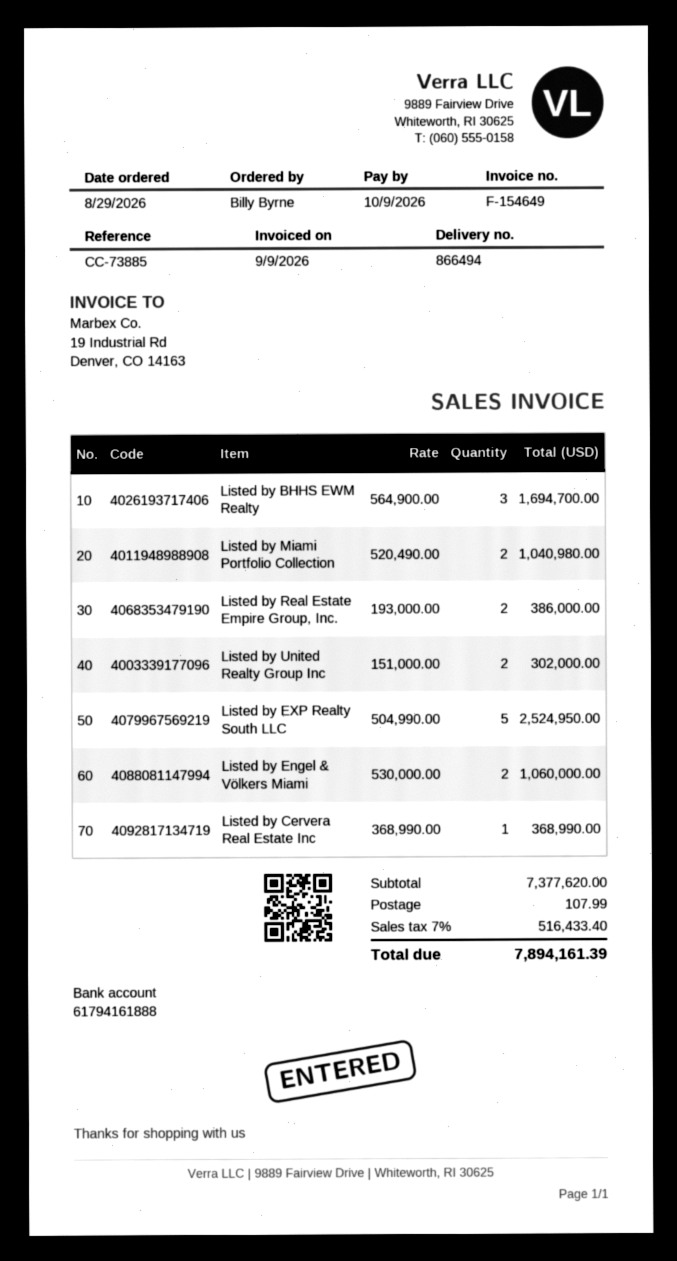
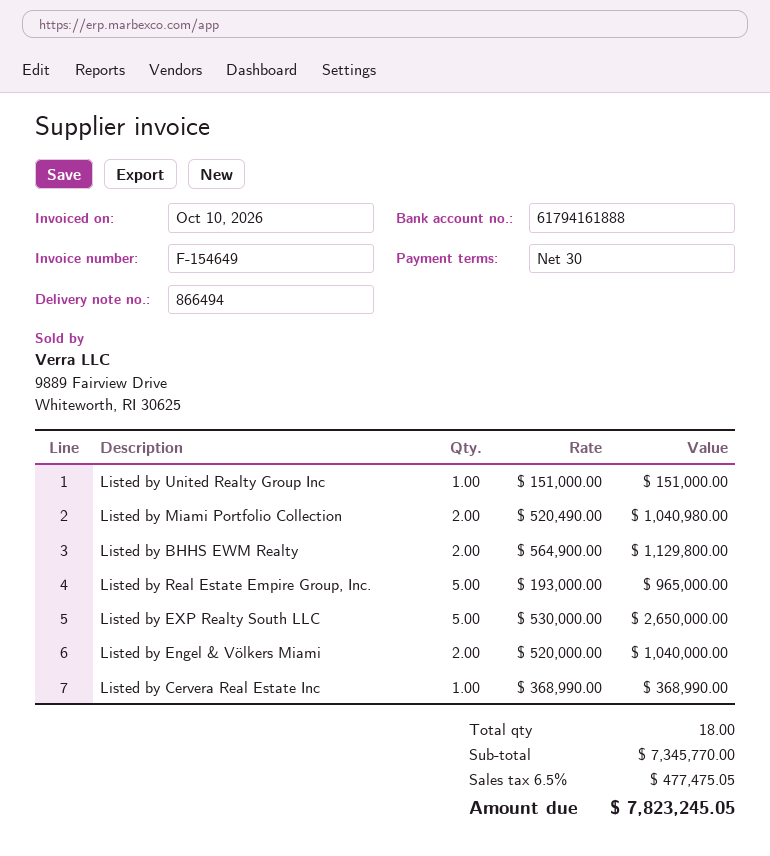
invoice date: 2026-09-09 -> 2026-10-10
Listed by BHHS EWM Realty: 3 x 564900.00 = 1694700.00 -> 2 x 564900.00 = 1129800.00
Listed by Real Estate Empire Group, Inc.: 2 x 193000.00 = 386000.00 -> 5 x 193000.00 = 965000.00
Listed by United Realty Group Inc: 2 x 151000.00 = 302000.00 -> 1 x 151000.00 = 151000.00
Listed by EXP Realty South LLC: 5 x 504990.00 = 2524950.00 -> 5 x 530000.00 = 2650000.00
Listed by Engel & Völkers Miami: 2 x 530000.00 = 1060000.00 -> 2 x 520000.00 = 1040000.00
subtotal: 7377620.00 -> 7345770.00
shipping: 107.99 -> none
tax: 7% = 516433.40 -> 6.5% = 477475.05
total: 7894161.39 -> 7823245.05

